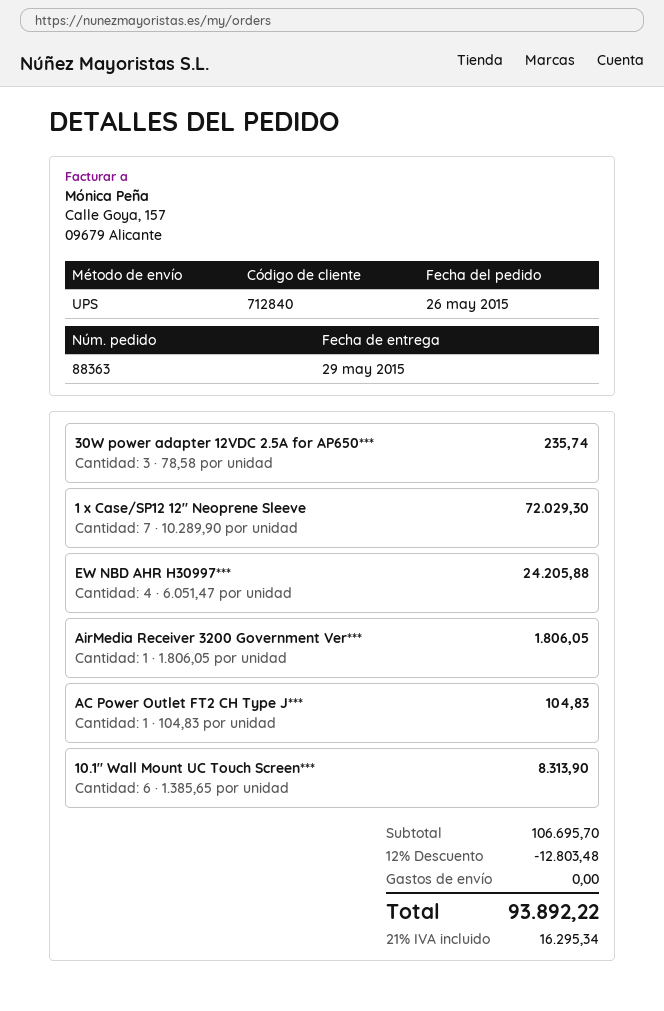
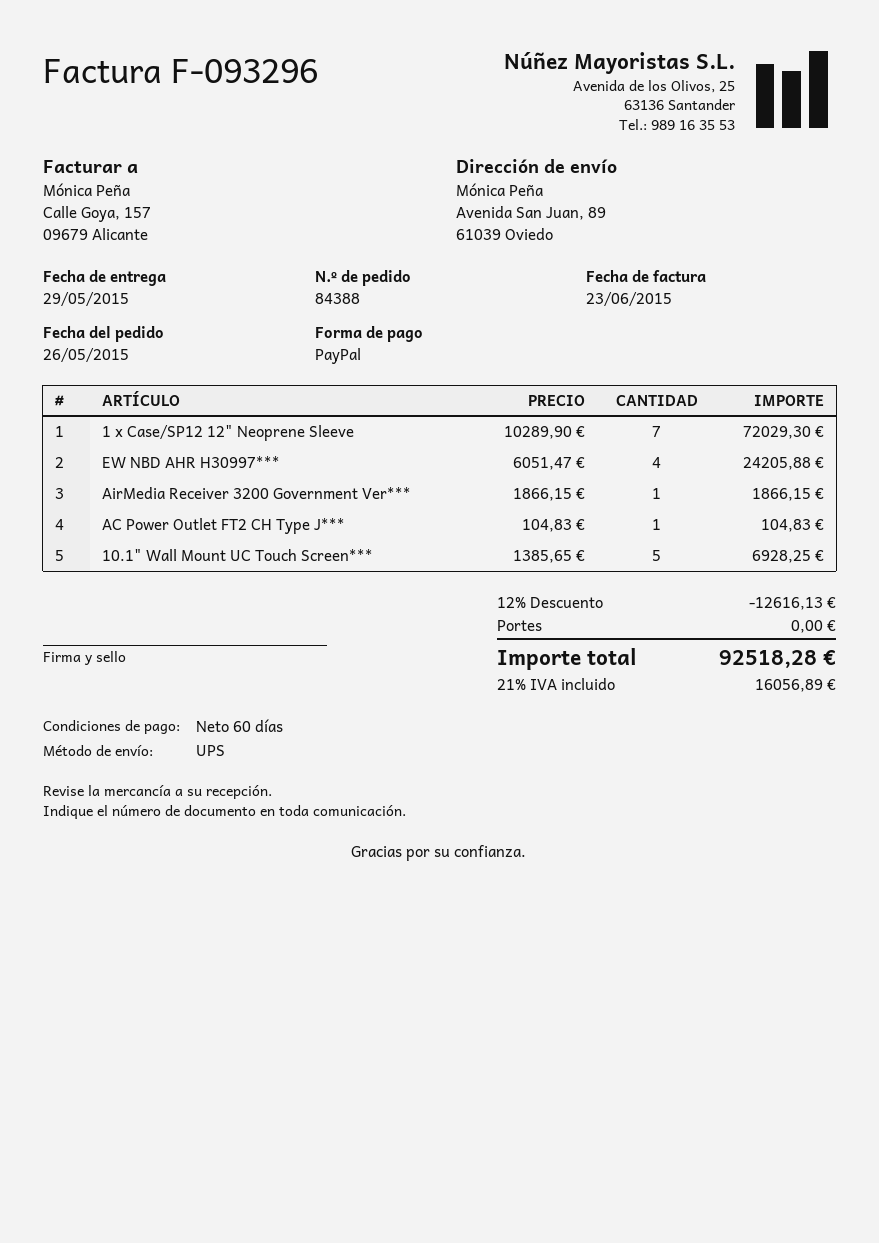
order number: 88363 -> 84388
30W power adapter 12VDC 2.5A for AP650***: 3 x 78.58 = 235.74 -> none
AirMedia Receiver 3200 Government Ver***: 1 x 1806.05 = 1806.05 -> 1 x 1866.15 = 1866.15
10.1" Wall Mount UC Touch Screen***: 6 x 1385.65 = 8313.90 -> 5 x 1385.65 = 6928.25
discount: 12% = 12803.48 -> 12% = 12616.13
tax: 21% = 16295.34 -> 21% = 16056.89
total: 93892.22 -> 92518.28

